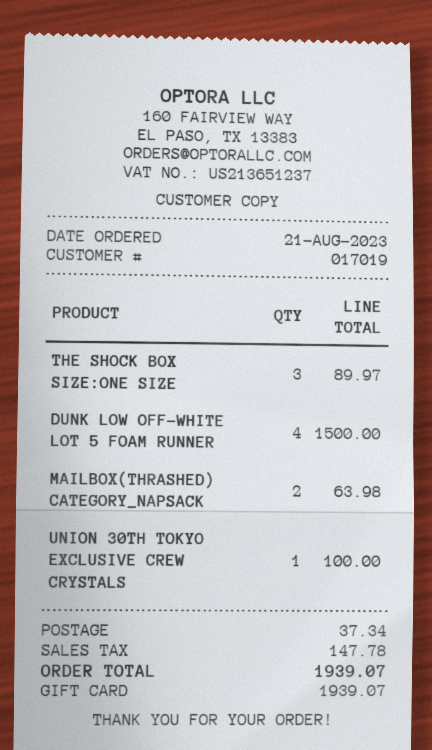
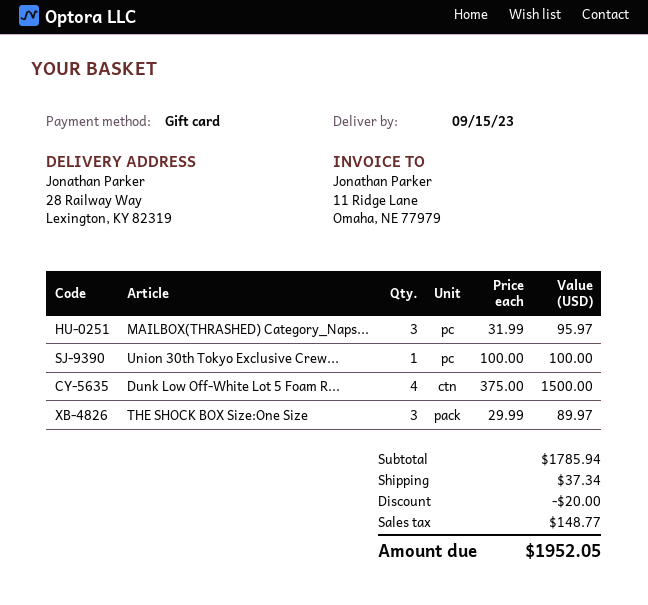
MAILBOX(THRASHED) CATEGORY_NAPSACK: 2 for 63.98 -> 3 for 95.97
discount: none -> 20.00
tax: 147.78 -> 148.77
total: 1939.07 -> 1952.05

